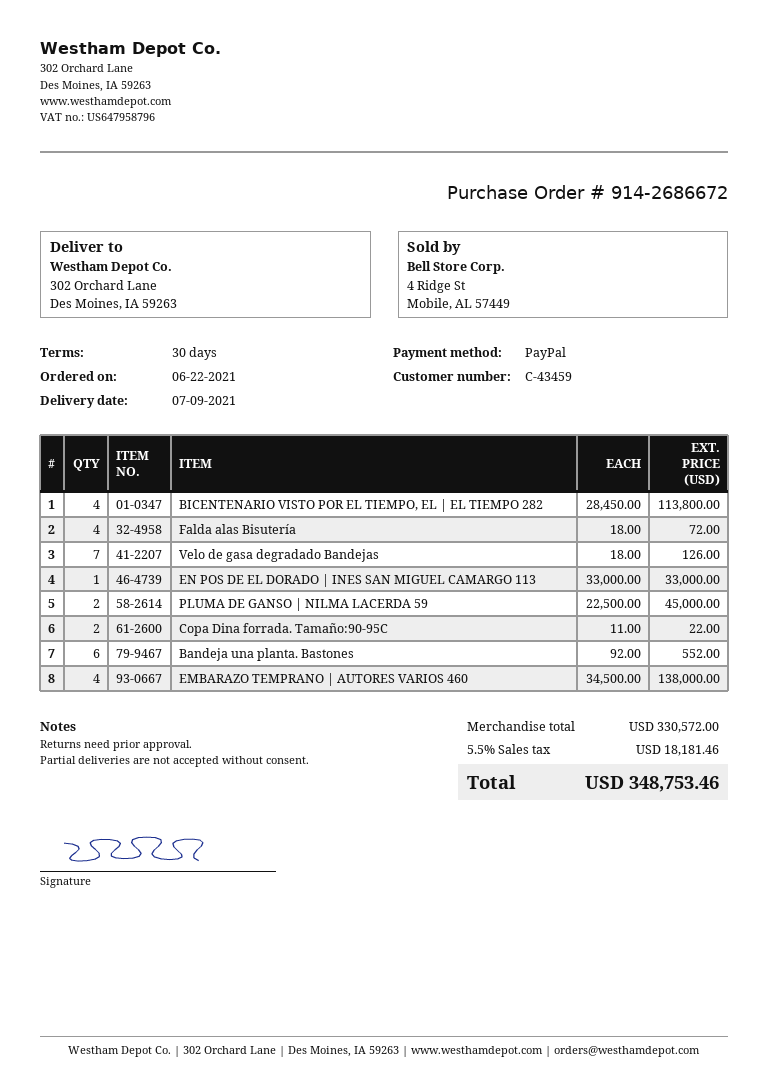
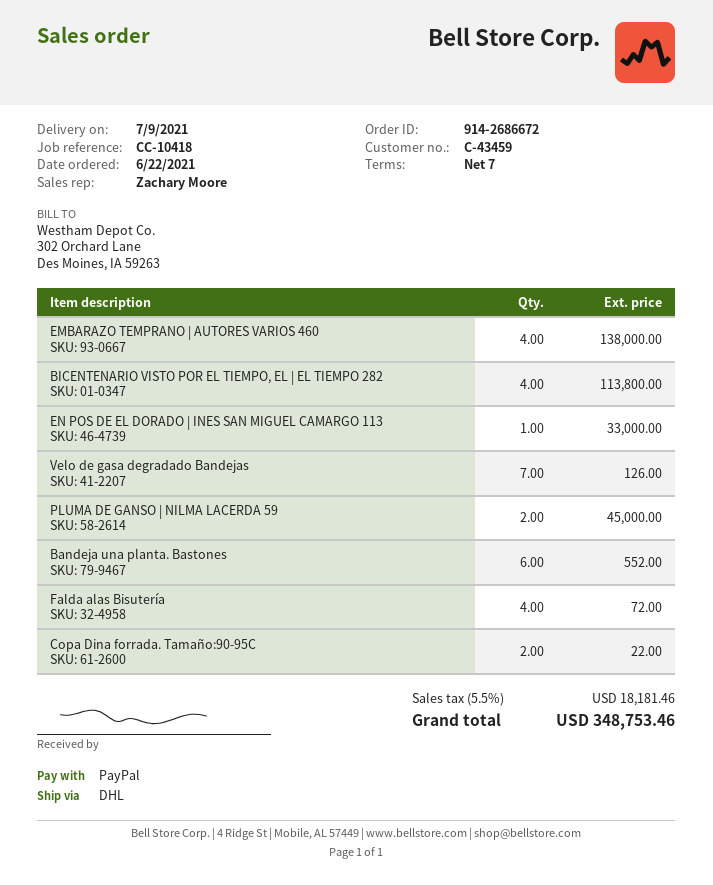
payment terms: 30 days -> 7 days

